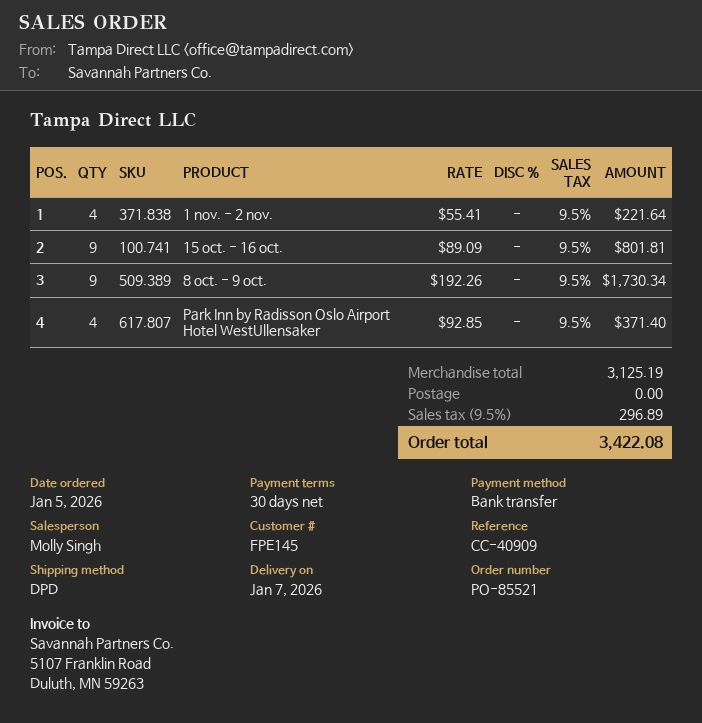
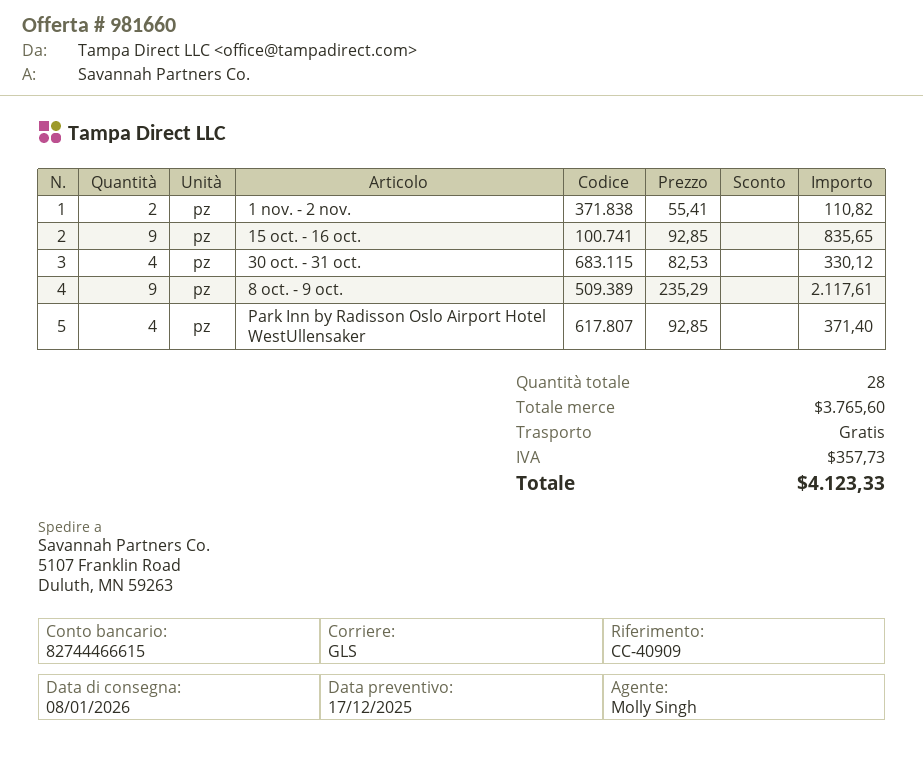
delivery date: 2026-01-07 -> 2026-01-08
shipping method: DPD -> GLS
1 nov. - 2 nov.: 4 x 55.41 = 221.64 -> 2 x 55.41 = 110.82
15 oct. - 16 oct.: 9 x 89.09 = 801.81 -> 9 x 92.85 = 835.65
8 oct. - 9 oct.: 9 x 192.26 = 1730.34 -> 9 x 235.29 = 2117.61
30 oct. - 31 oct.: none -> 4 x 82.53 = 330.12
subtotal: 3125.19 -> 3765.60
tax: 296.89 -> 357.73
total: 3422.08 -> 4123.33

